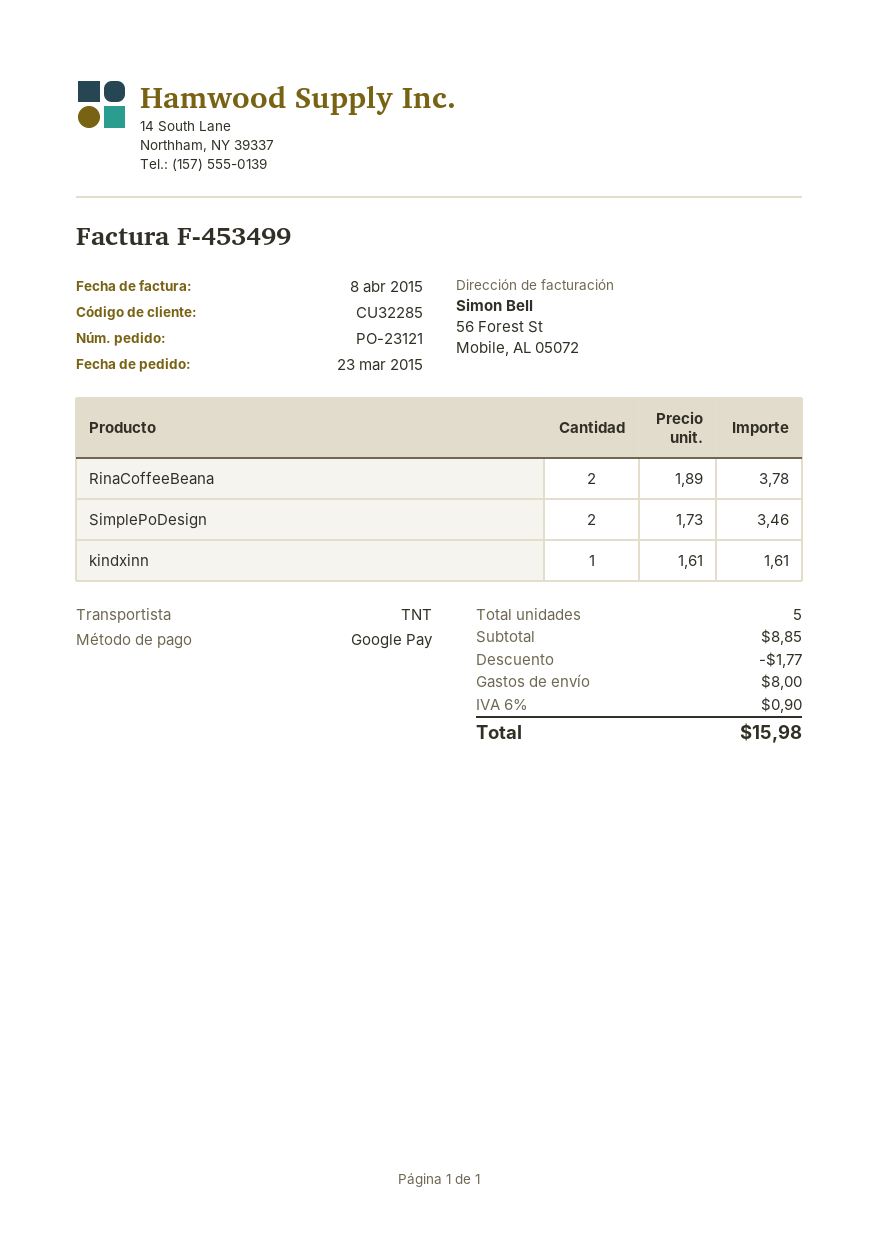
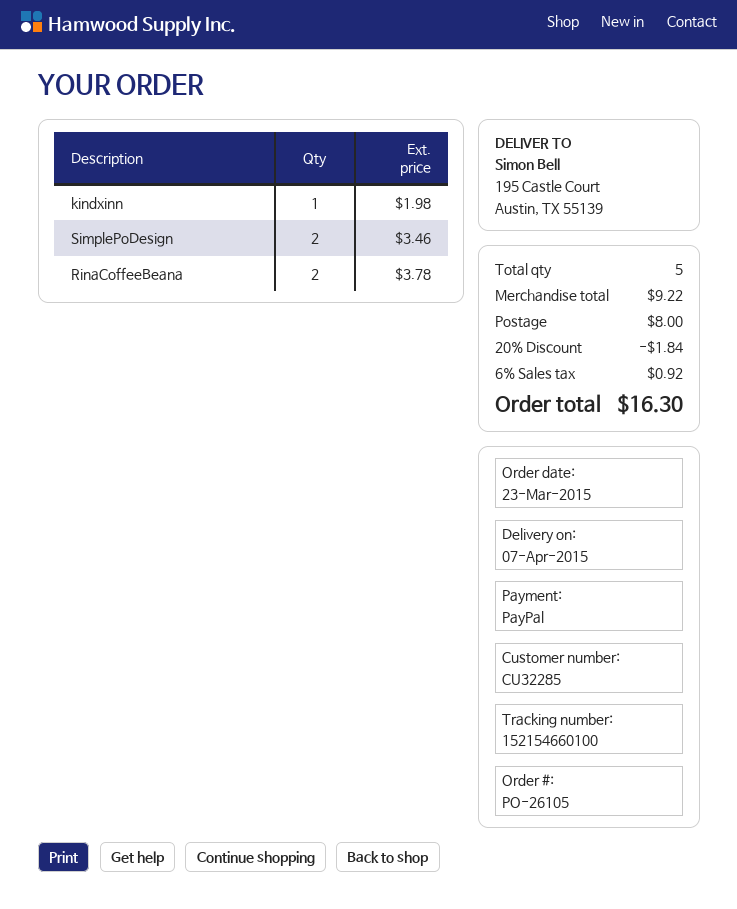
order number: PO-23121 -> PO-26105
payment method: Google Pay -> PayPal
kindxinn: 1 for 1.61 -> 1 for 1.98
subtotal: 8.85 -> 9.22
discount: 1.77 -> 1.84
tax: 6% = 0.90 -> 6% = 0.92
total: 15.98 -> 16.30

